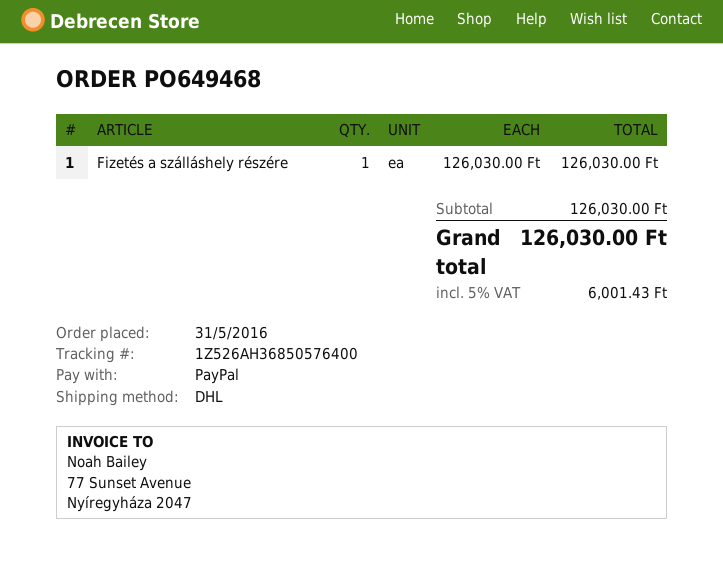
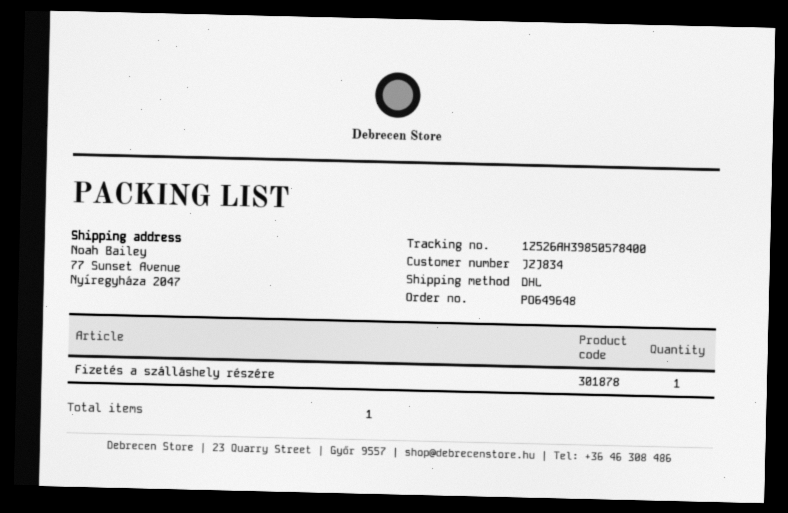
order number: PO649468 -> PO649648
tracking number: 1Z526AH36850576400 -> 1Z526AH39850578400

